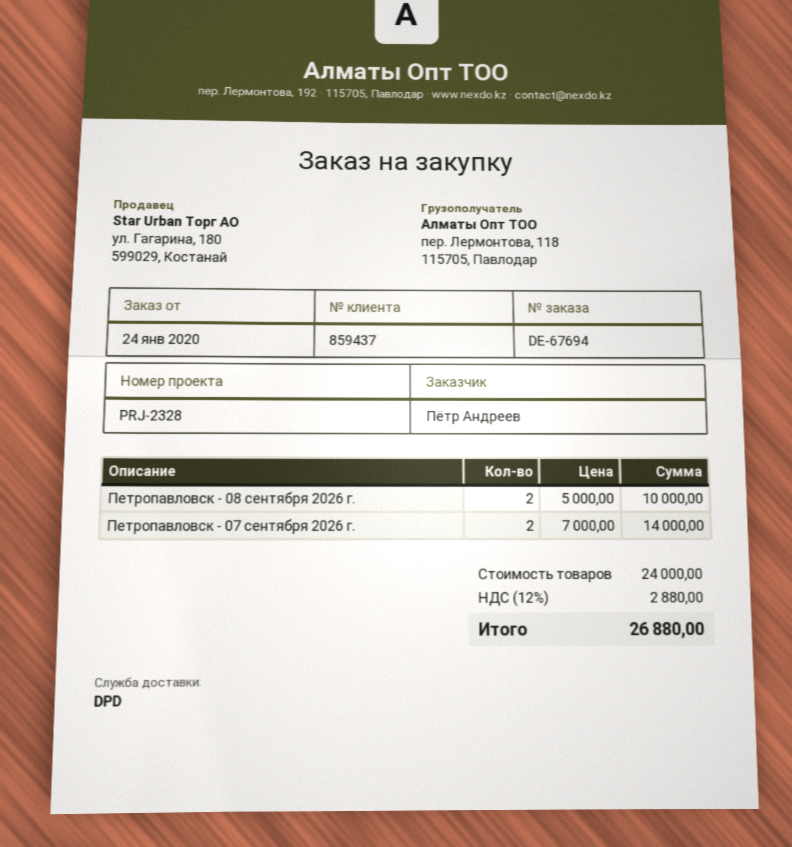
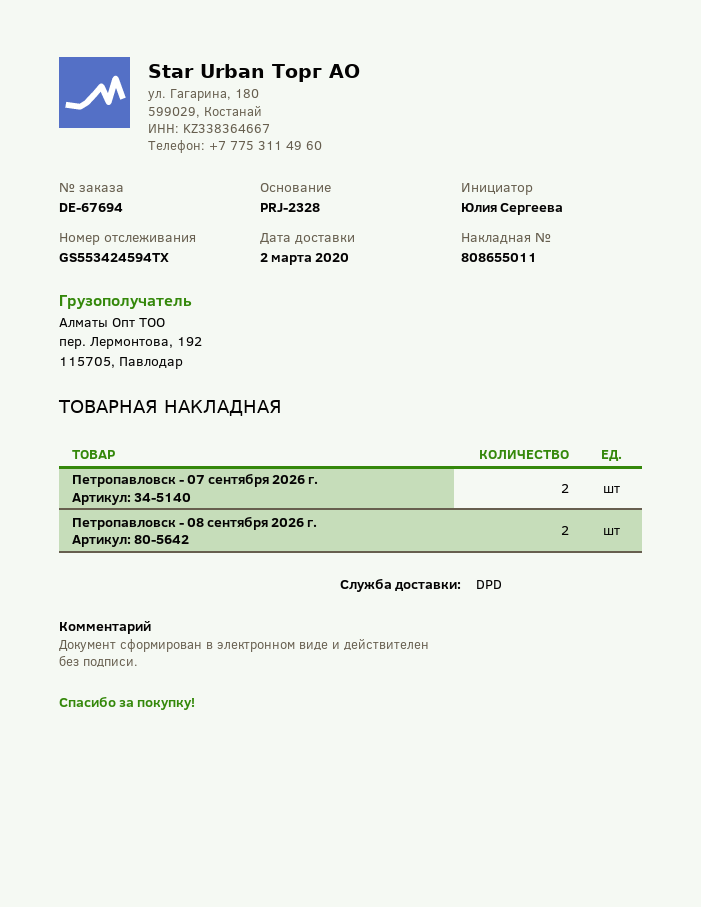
ordered by: Пётр Андреев -> Юлия Сергеева
ship to: пер. Лермонтова, 118, 115705, Павлодар -> пер. Лермонтова, 192, 115705, Павлодар

